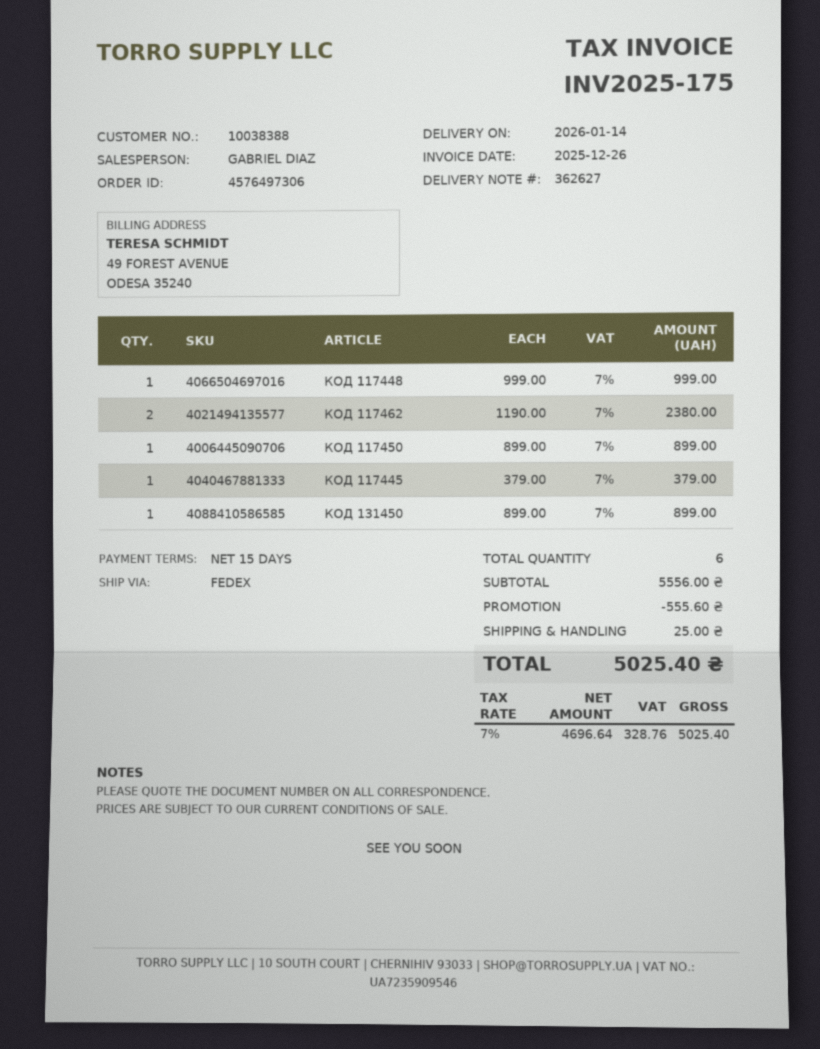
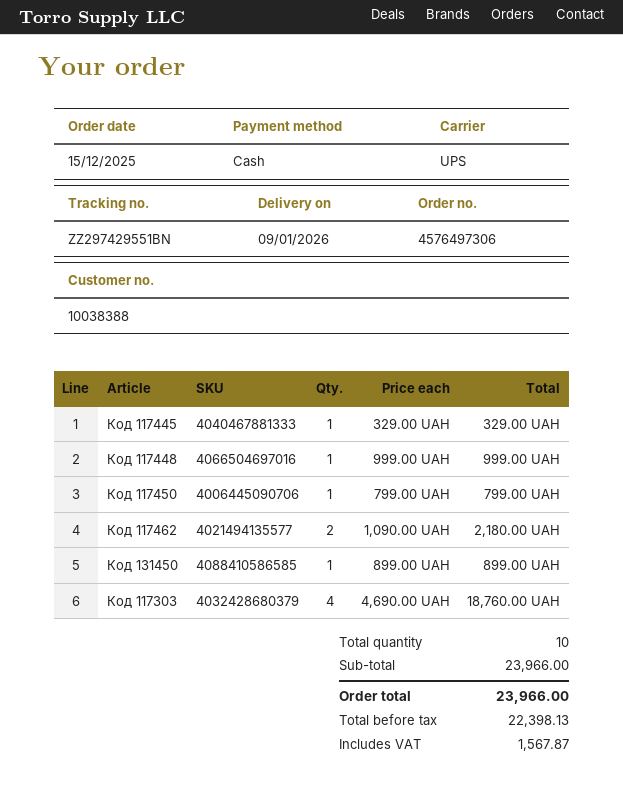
delivery date: 2026-01-14 -> 2026-01-09
shipping method: FedEx -> UPS
КОД 117462: 2 x 1190.00 = 2380.00 -> 2 x 1090.00 = 2180.00
КОД 117450: 1 x 899.00 = 899.00 -> 1 x 799.00 = 799.00
КОД 117445: 1 x 379.00 = 379.00 -> 1 x 329.00 = 329.00
Код 117303: none -> 4 x 4690.00 = 18760.00
total quantity: 6 -> 10
subtotal: 5556.00 -> 23966.00
discount: 555.60 -> none
shipping: 25.00 -> none
net: 4696.64 -> 22398.13
tax: 328.76 -> 1567.87
total: 5025.40 -> 23966.00

